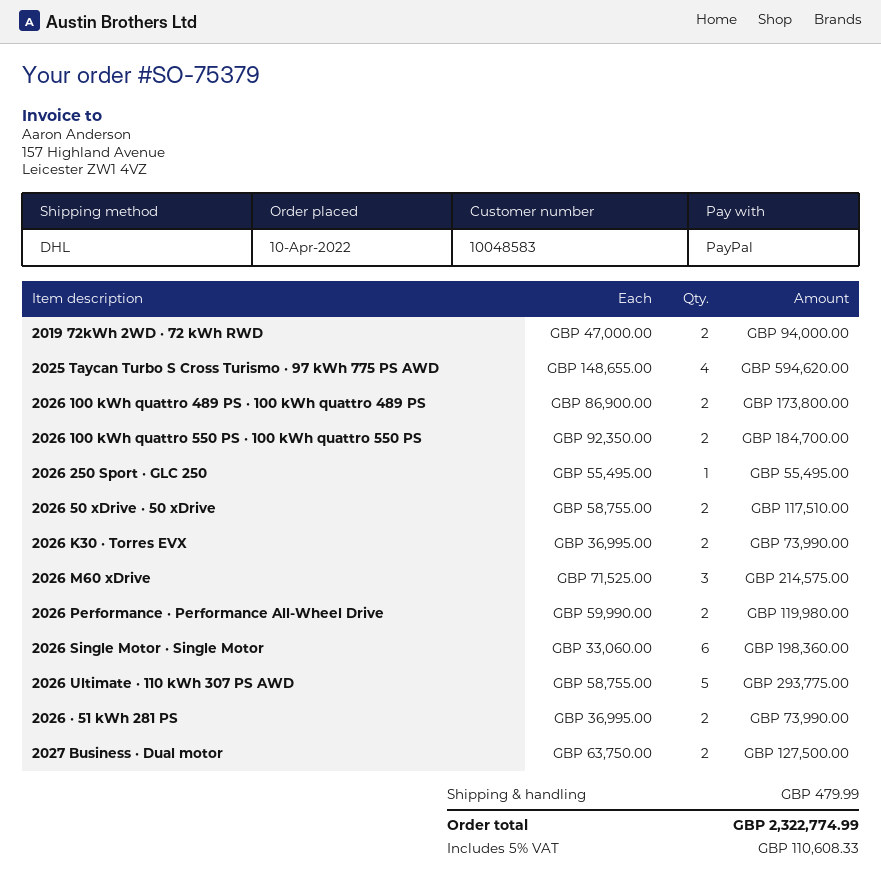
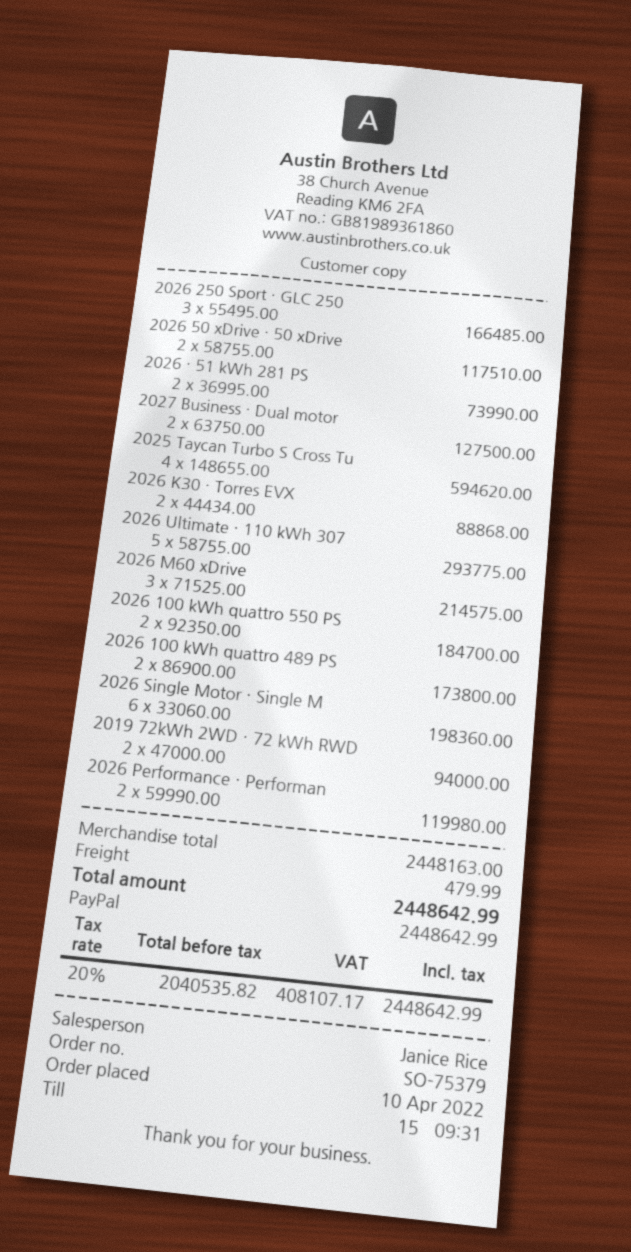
2026 250 Sport · GLC 250: 1 x 55495.00 = 55495.00 -> 3 x 55495.00 = 166485.00
2026 K30 · Torres EVX: 2 x 36995.00 = 73990.00 -> 2 x 44434.00 = 88868.00
tax: 5% = 110608.33 -> 20% = 408107.17
total: 2322774.99 -> 2448642.99

